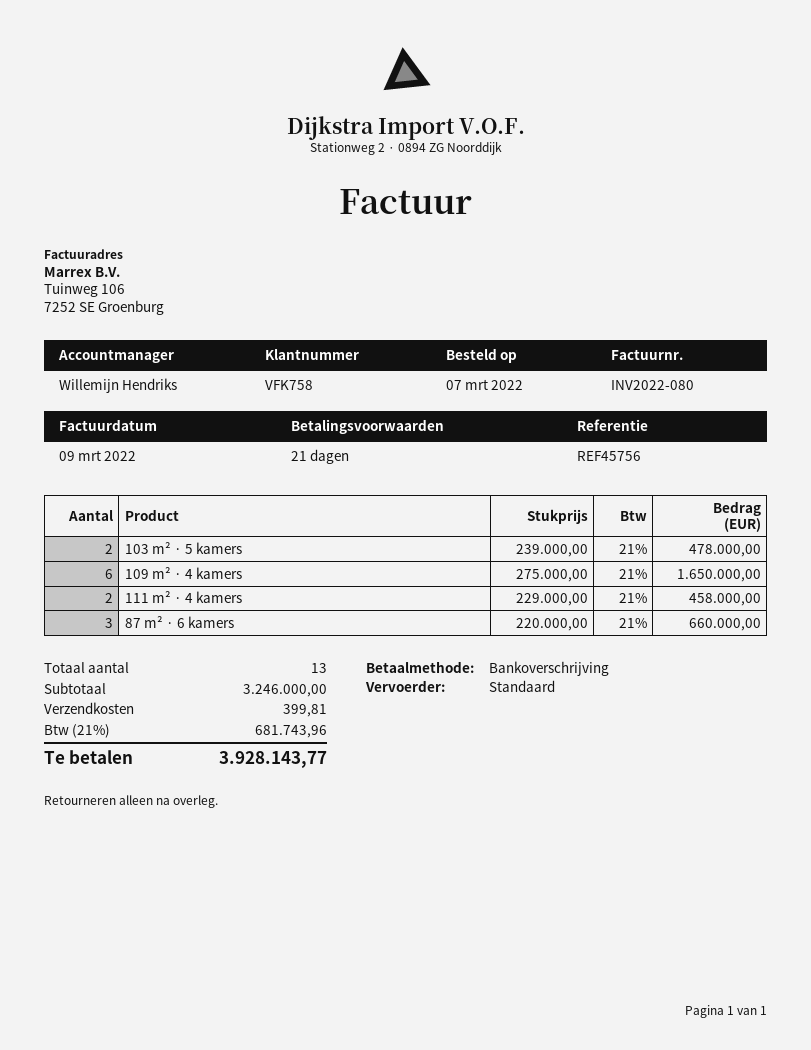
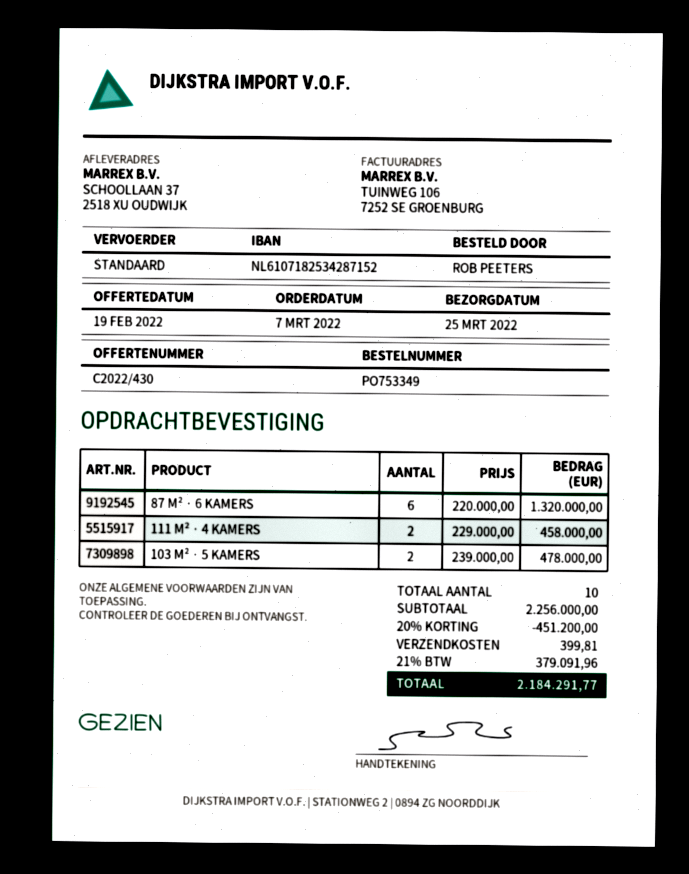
109 m² · 4 kamers: 6 x 275000.00 = 1650000.00 -> none
87 m² · 6 kamers: 3 x 220000.00 = 660000.00 -> 6 x 220000.00 = 1320000.00
total quantity: 13 -> 10
subtotal: 3246000.00 -> 2256000.00
discount: none -> 20% = 451200.00
tax: 21% = 681743.96 -> 21% = 379091.96
total: 3928143.77 -> 2184291.77

